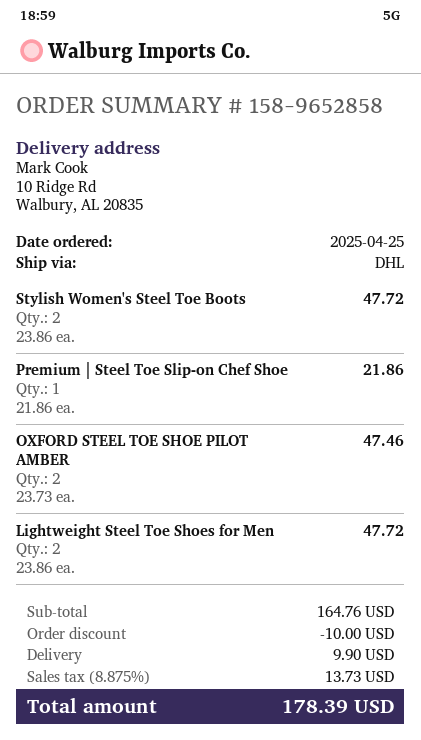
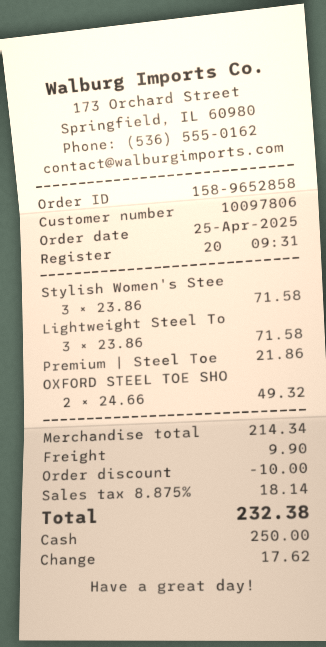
Stylish Women's Steel Toe Boots: 2 x 23.86 = 47.72 -> 3 x 23.86 = 71.58
OXFORD STEEL TOE SHOE PILOT AMBER: 2 x 23.73 = 47.46 -> 2 x 24.66 = 49.32
Lightweight Steel Toe Shoes for Men: 2 x 23.86 = 47.72 -> 3 x 23.86 = 71.58
subtotal: 164.76 -> 214.34
tax: 8.875% = 13.73 -> 8.875% = 18.14
total: 178.39 -> 232.38

